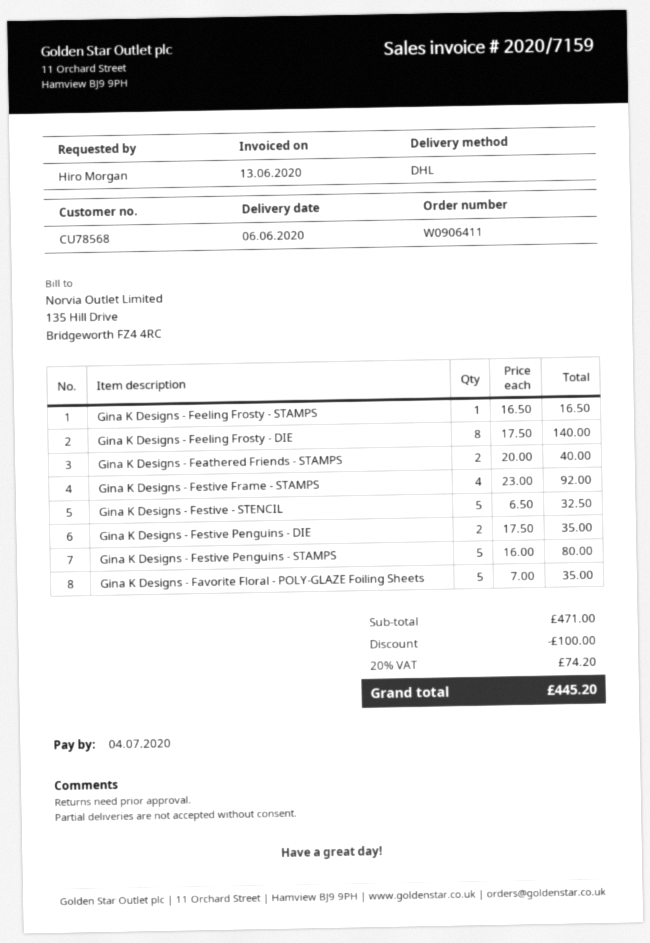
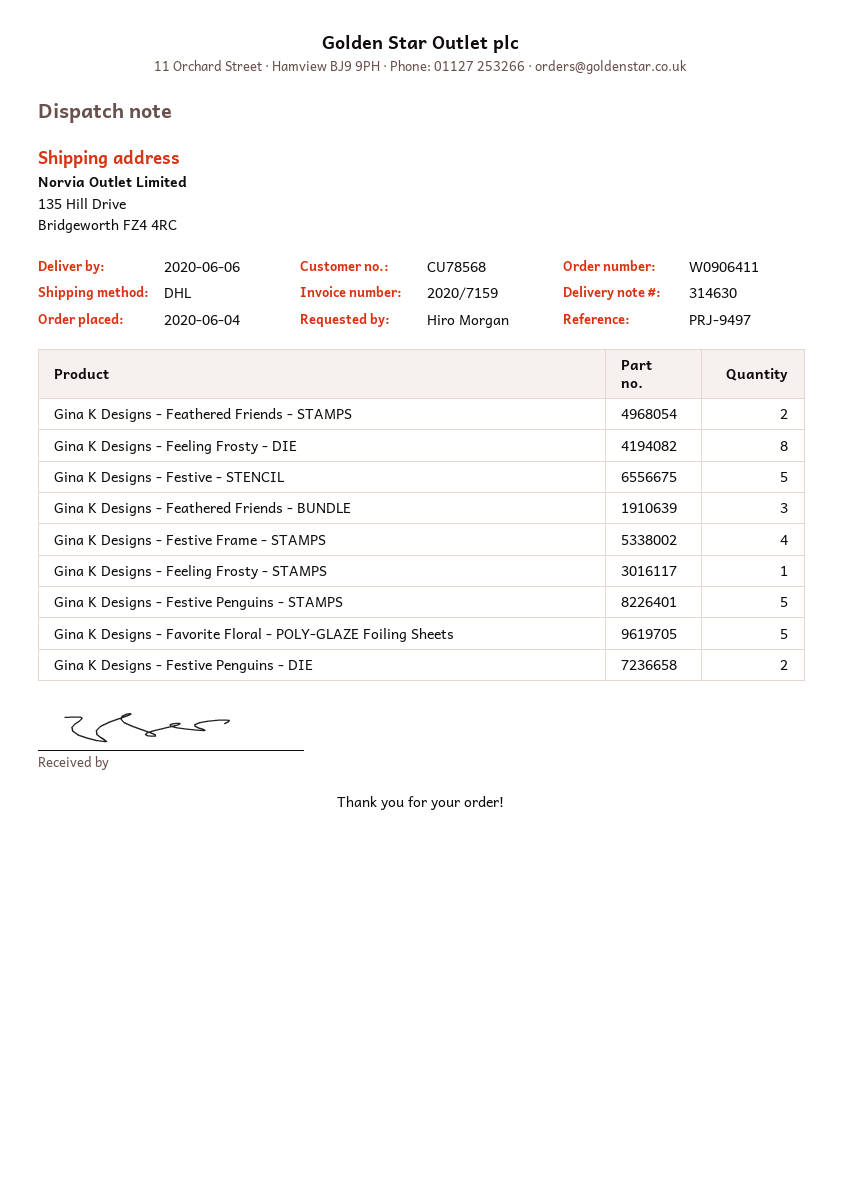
Gina K Designs - Feathered Friends - BUNDLE: none -> 3

